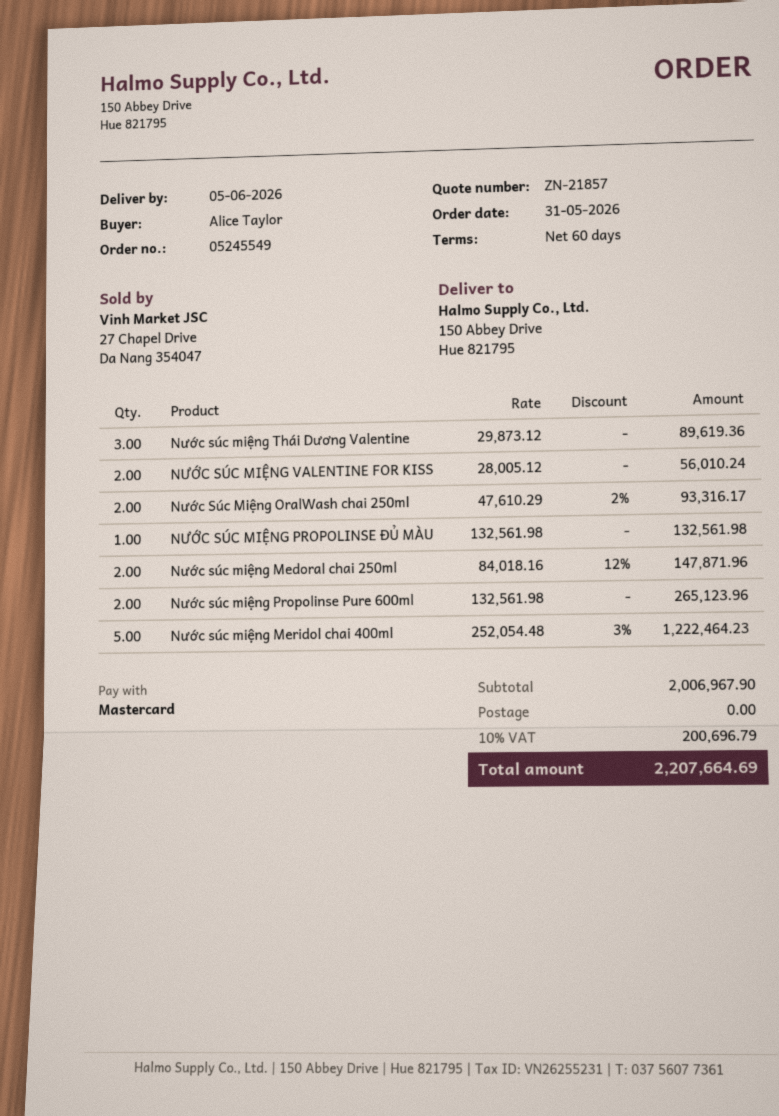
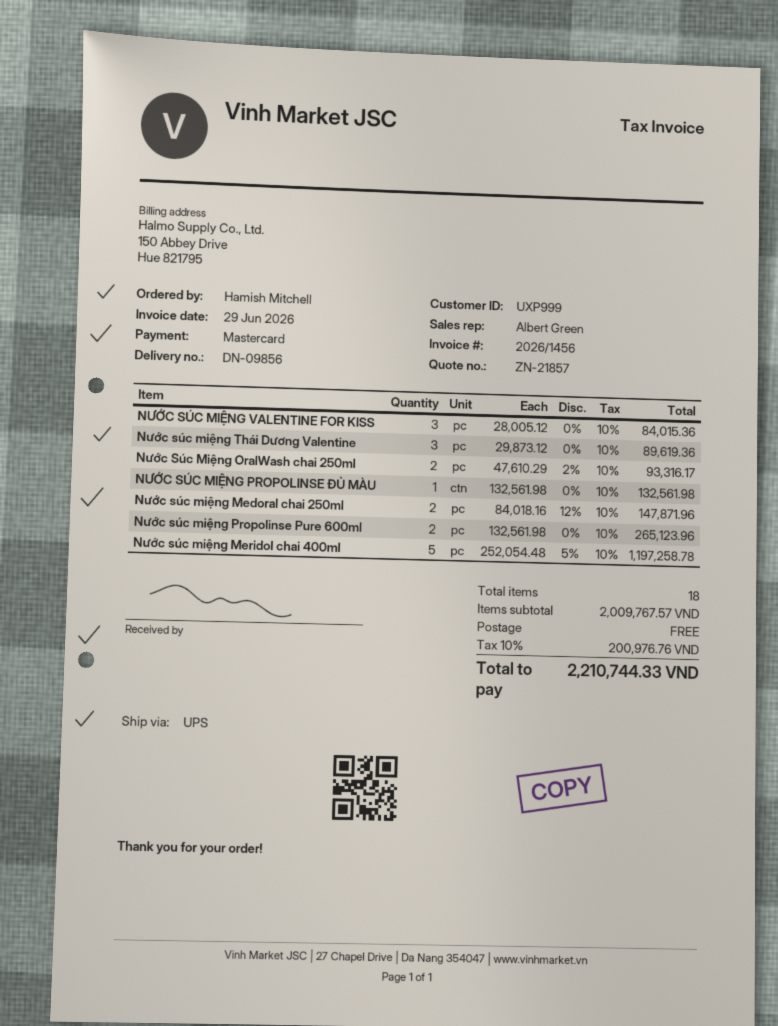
ordered by: Alice Taylor -> Hamish Mitchell
NƯỚC SÚC MIỆNG VALENTINE FOR KISS: 2 x 28005.12 = 56010.24 -> 3 x 28005.12 = 84015.36
Nước súc miệng Meridol chai 400ml: 5 x 252054.48 - 3% = 1222464.23 -> 5 x 252054.48 - 5% = 1197258.78
subtotal: 2006967.90 -> 2009767.57
tax: 10% = 200696.79 -> 10% = 200976.76
total: 2207664.69 -> 2210744.33

